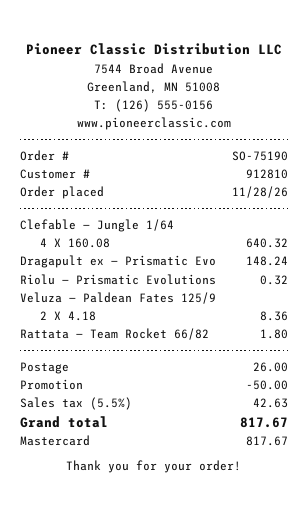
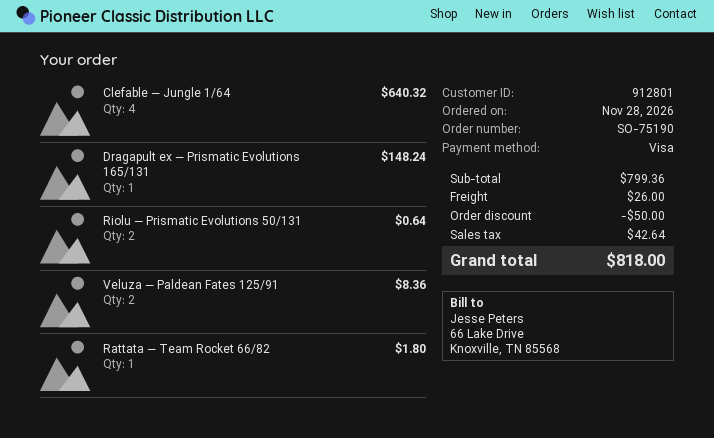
customer number: 912810 -> 912801
payment method: Mastercard -> Visa
Riolu — Prismatic Evolutions: 1 for 0.32 -> 2 for 0.64
tax: 42.63 -> 42.64
total: 817.67 -> 818.00

